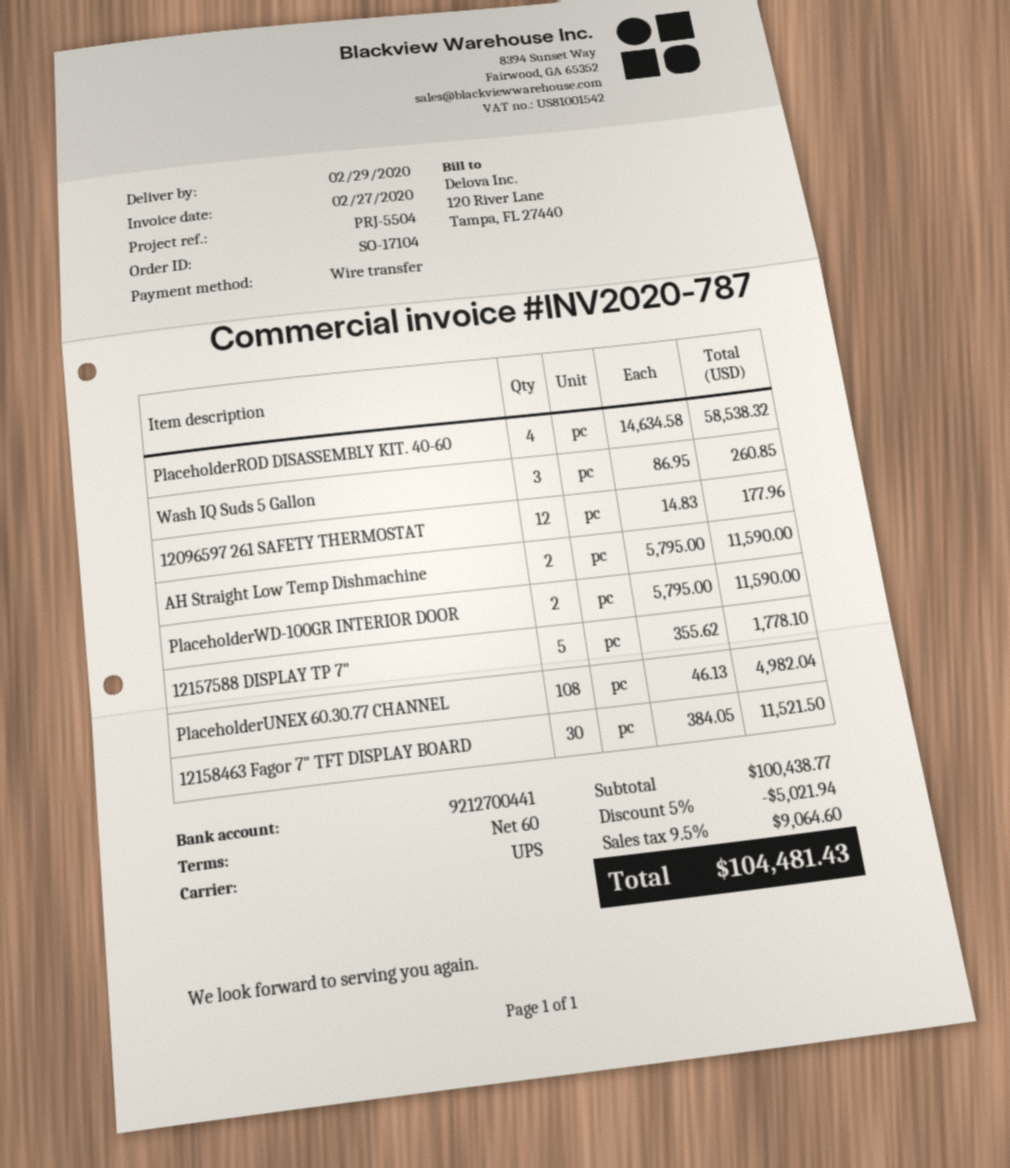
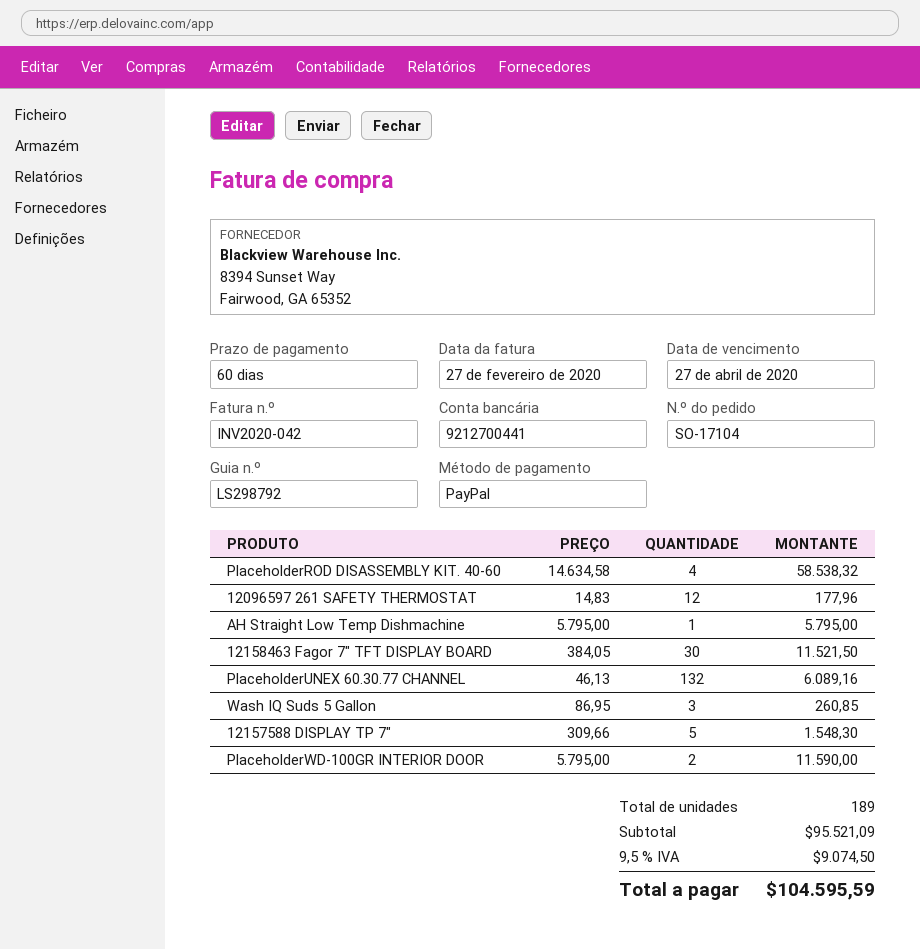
invoice number: INV2020-787 -> INV2020-042
payment method: bank transfer -> PayPal
AH Straight Low Temp Dishmachine: 2 x 5795.00 = 11590.00 -> 1 x 5795.00 = 5795.00
12157588 DISPLAY TP 7": 5 x 355.62 = 1778.10 -> 5 x 309.66 = 1548.30
PlaceholderUNEX 60.30.77 CHANNEL: 108 x 46.13 = 4982.04 -> 132 x 46.13 = 6089.16
subtotal: 100438.77 -> 95521.09
discount: 5% = 5021.94 -> none
tax: 9.5% = 9064.60 -> 9.5% = 9074.50
total: 104481.43 -> 104595.59

